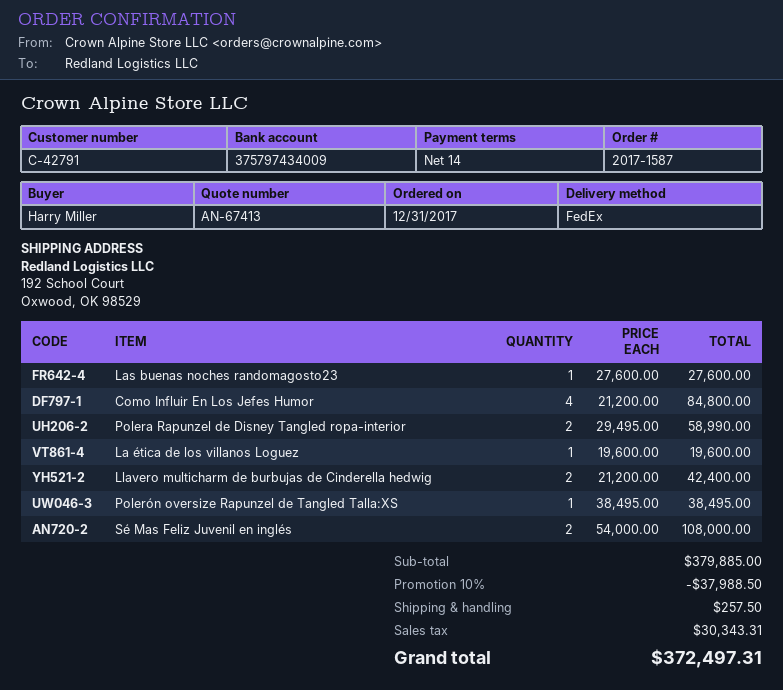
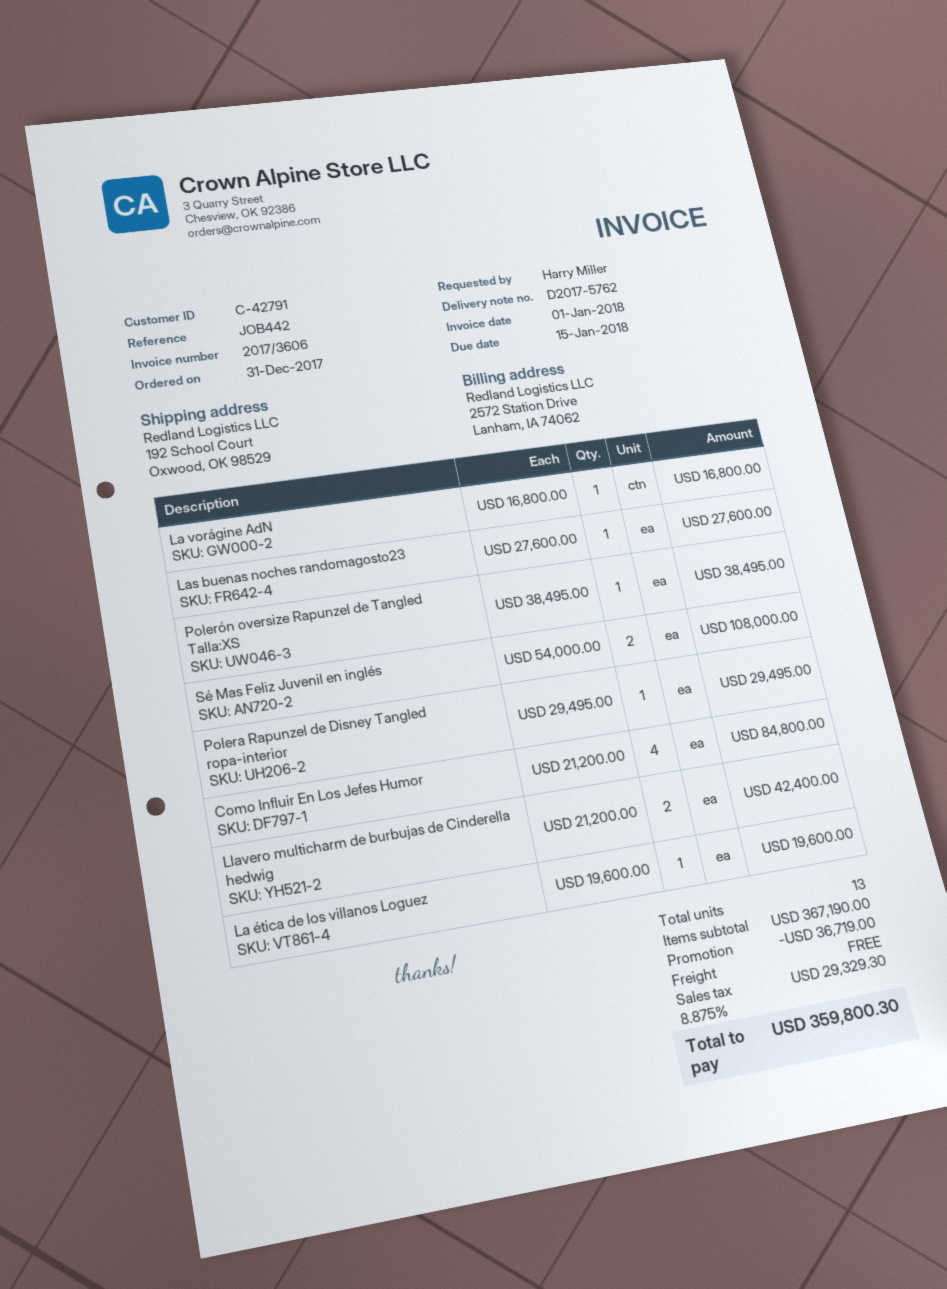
Polera Rapunzel de Disney Tangled ropa-interior: 2 x 29495.00 = 58990.00 -> 1 x 29495.00 = 29495.00
La vorágine AdN: none -> 1 x 16800.00 = 16800.00
subtotal: 379885.00 -> 367190.00
discount: 37988.50 -> 36719.00
shipping: 257.50 -> 0.00
tax: 30343.31 -> 29329.30
total: 372497.31 -> 359800.30

